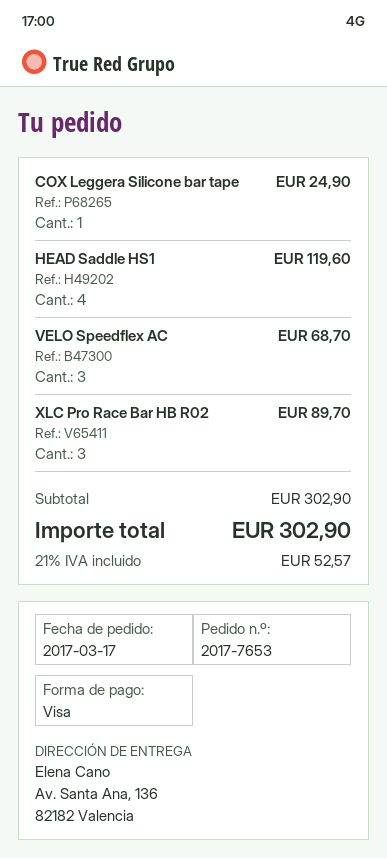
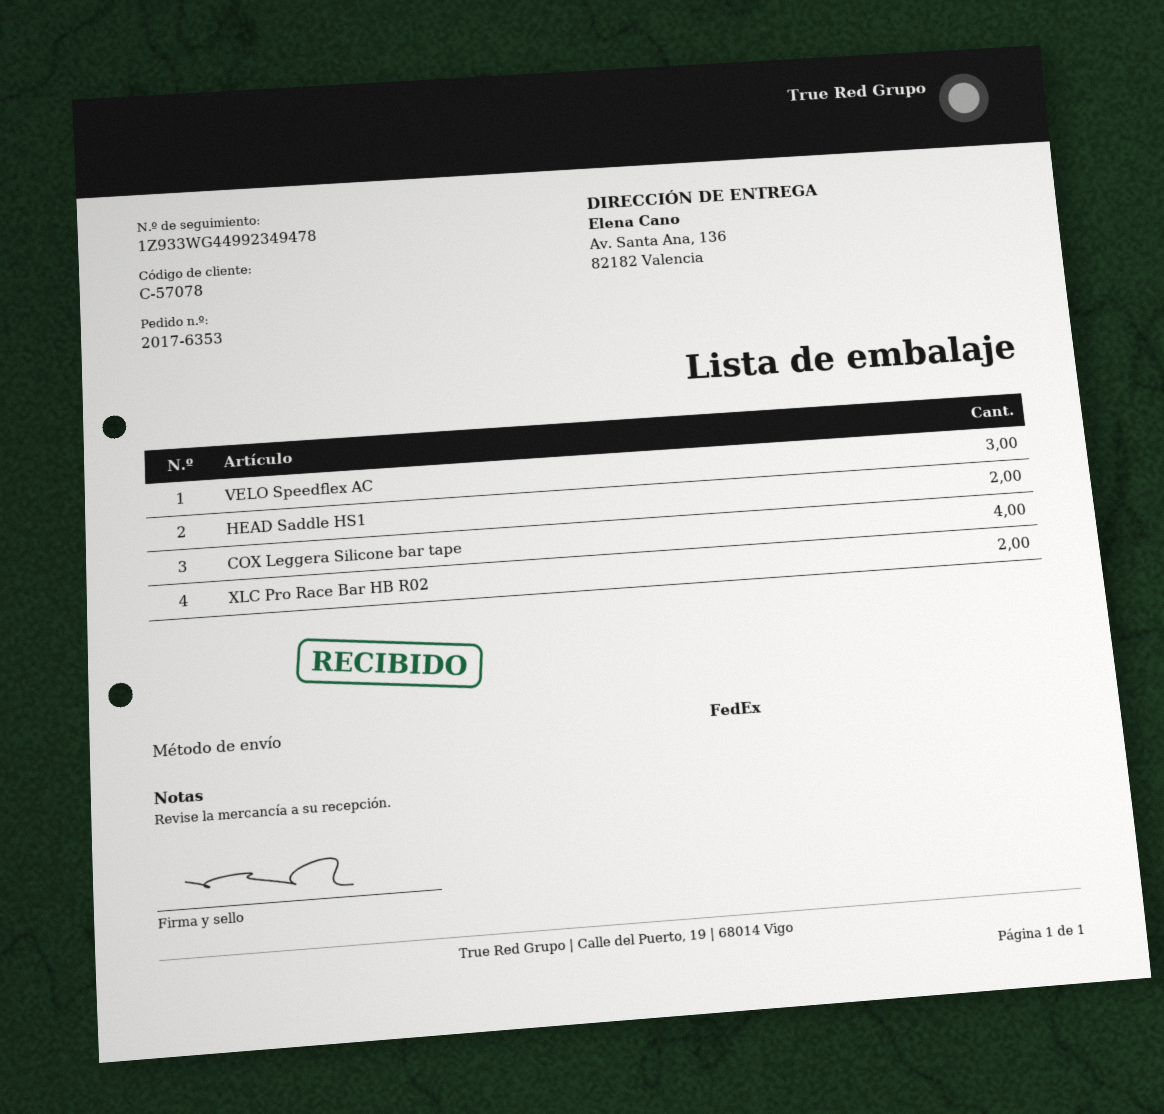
order number: 2017-7653 -> 2017-6353
COX Leggera Silicone bar tape: 1 -> 4
HEAD Saddle HS1: 4 -> 2
XLC Pro Race Bar HB R02: 3 -> 2

